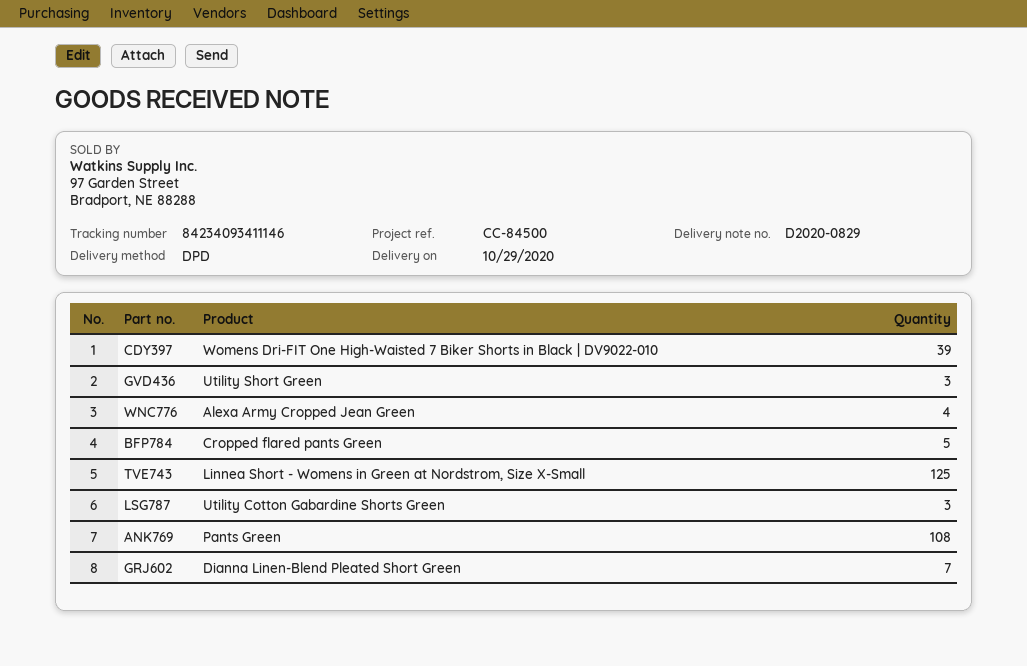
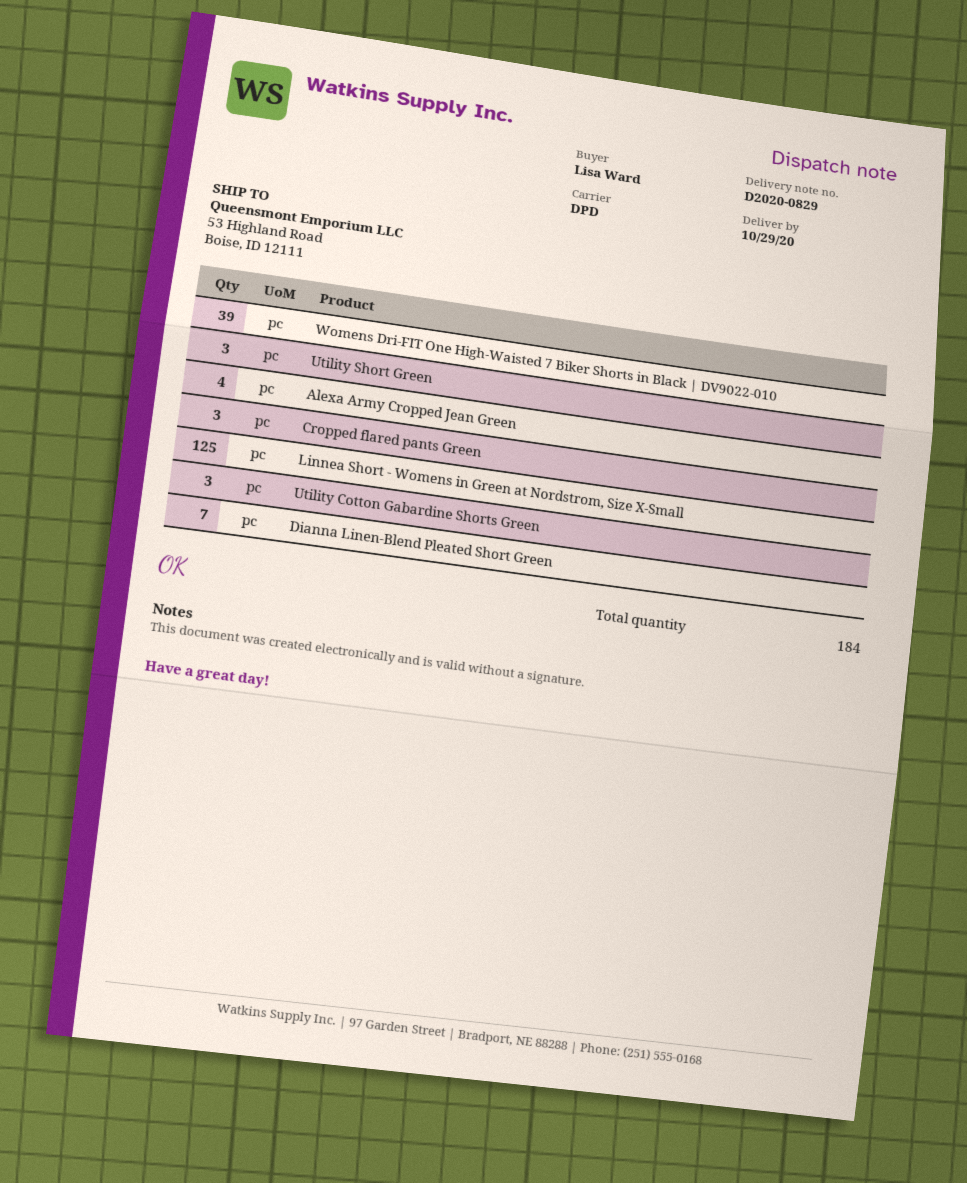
Cropped flared pants Green: 5 -> 3
Pants Green: 108 -> none

